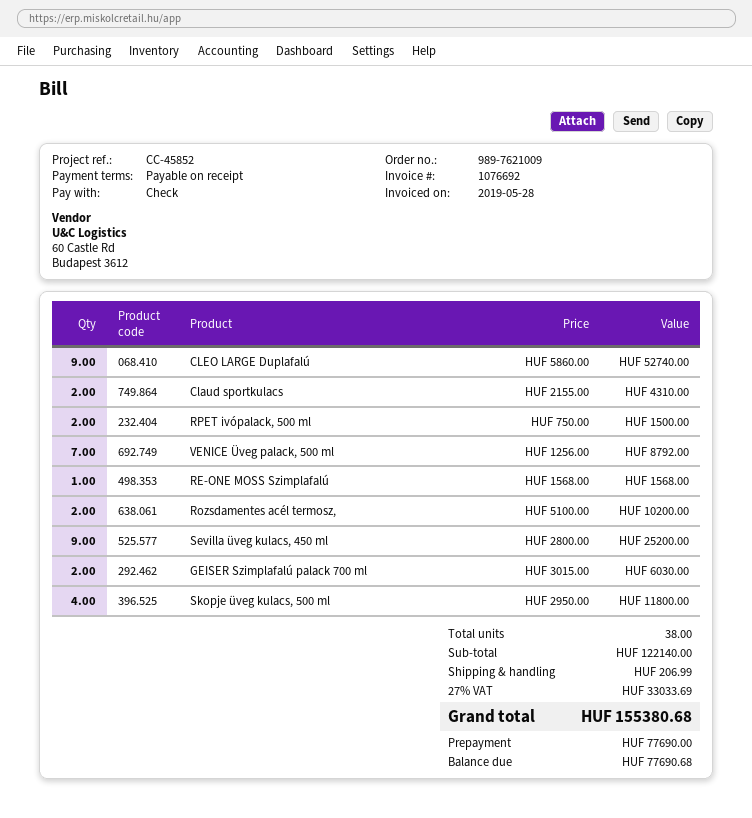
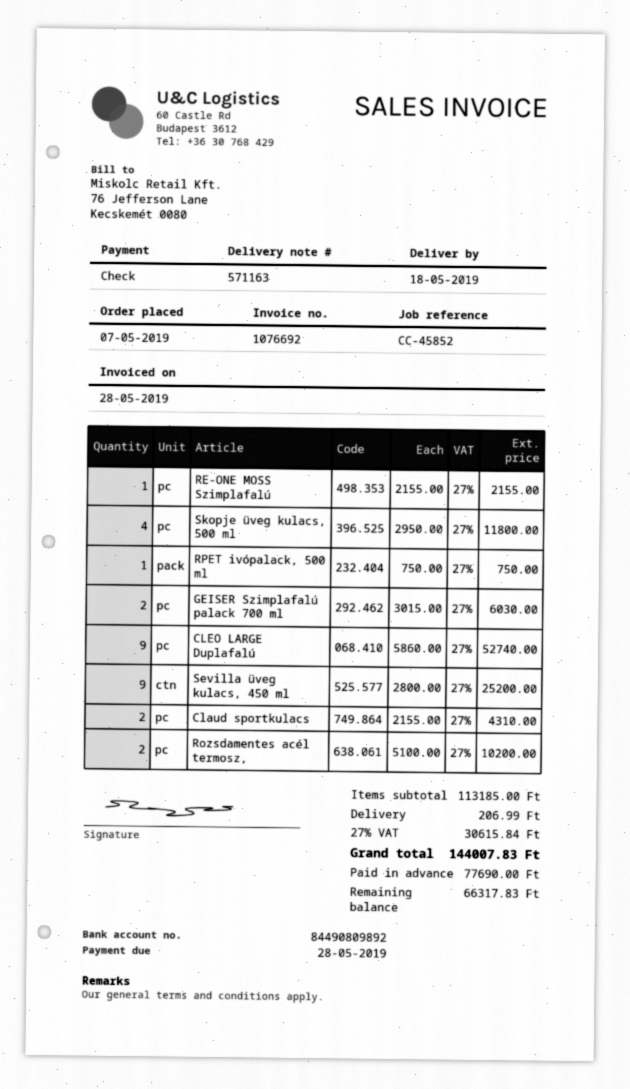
RPET ivópalack, 500 ml: 2 x 750.00 = 1500.00 -> 1 x 750.00 = 750.00
VENICE Üveg palack, 500 ml: 7 x 1256.00 = 8792.00 -> none
RE-ONE MOSS Szimplafalú: 1 x 1568.00 = 1568.00 -> 1 x 2155.00 = 2155.00
subtotal: 122140.00 -> 113185.00
tax: 27% = 33033.69 -> 27% = 30615.84
total: 155380.68 -> 144007.83
balance: 77690.68 -> 66317.83

